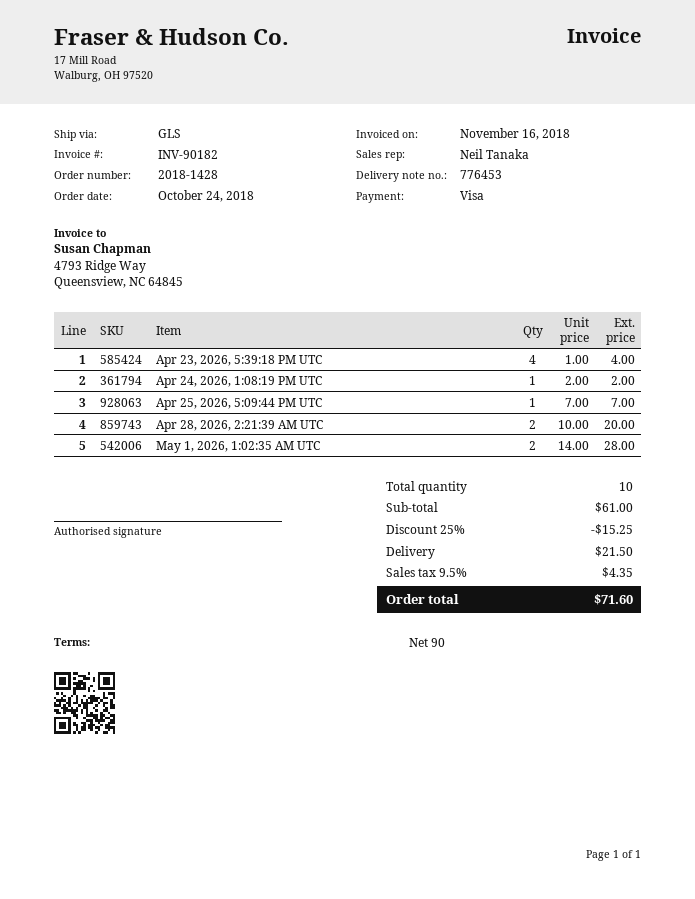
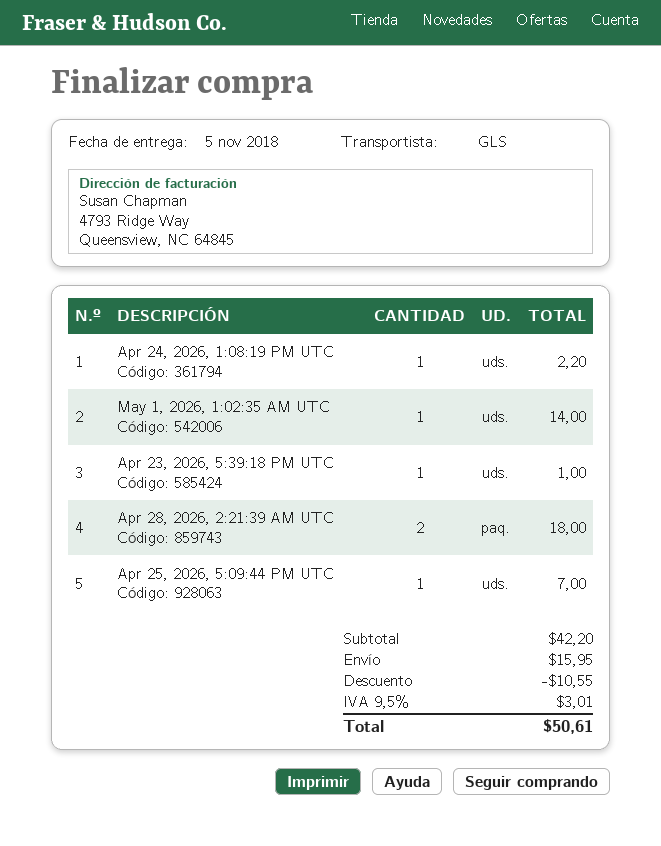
Apr 23, 2026, 5:39:18 PM UTC: 4 for 4.00 -> 1 for 1.00
Apr 24, 2026, 1:08:19 PM UTC: 1 for 2.00 -> 1 for 2.20
Apr 28, 2026, 2:21:39 AM UTC: 2 for 20.00 -> 2 for 18.00
May 1, 2026, 1:02:35 AM UTC: 2 for 28.00 -> 1 for 14.00
subtotal: 61.00 -> 42.20
discount: 15.25 -> 10.55
shipping: 21.50 -> 15.95
tax: 9.5% = 4.35 -> 9.5% = 3.01
total: 71.60 -> 50.61

